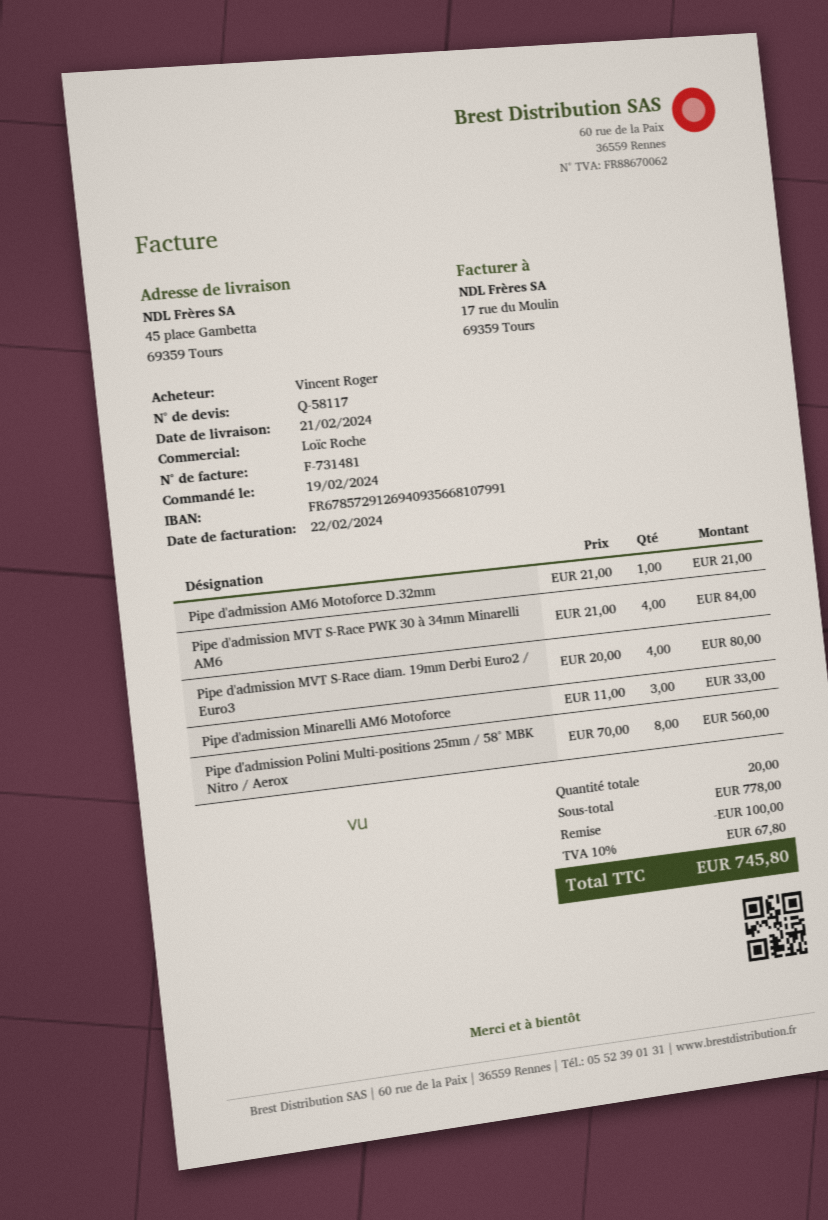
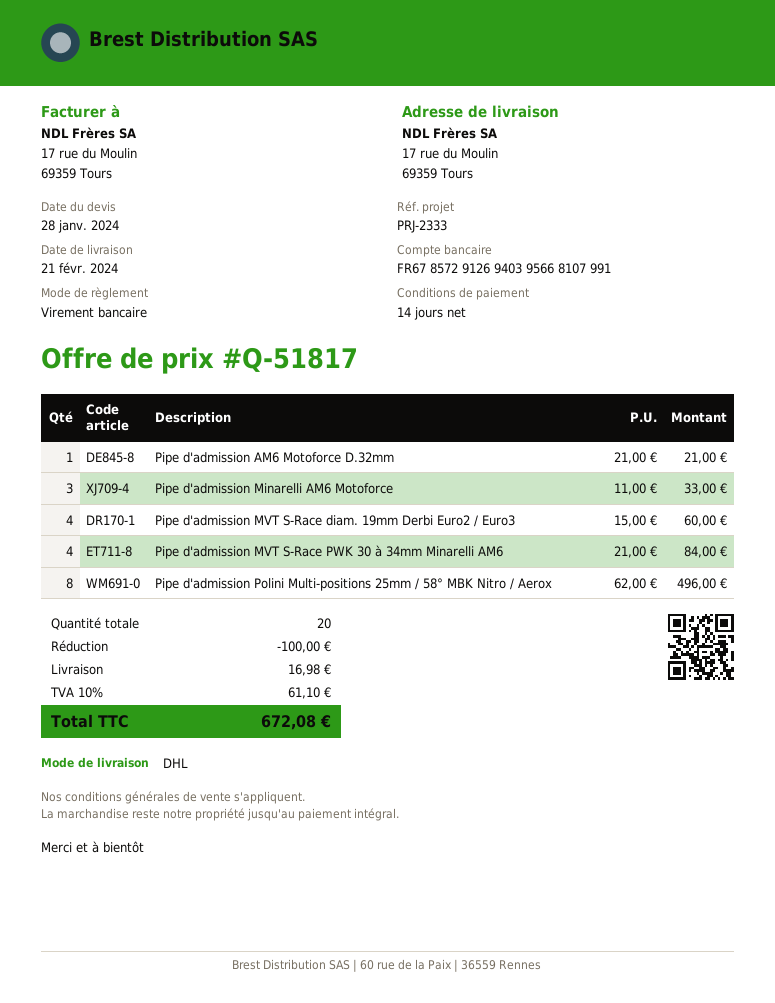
quote number: Q-58117 -> Q-51817
bank account: FR6785729126940935668107991 -> FR6785729126940395668107991
ship to: 45 place Gambetta, 69359 Tours -> 17 rue du Moulin, 69359 Tours
Pipe d'admission MVT S-Race diam. 19mm Derbi Euro2 / Euro3: 4 x 20.00 = 80.00 -> 4 x 15.00 = 60.00
Pipe d'admission Polini Multi-positions 25mm / 58° MBK Nitro / Aerox: 8 x 70.00 = 560.00 -> 8 x 62.00 = 496.00
shipping: none -> 16.98
tax: 10% = 67.80 -> 10% = 61.10
total: 745.80 -> 672.08

